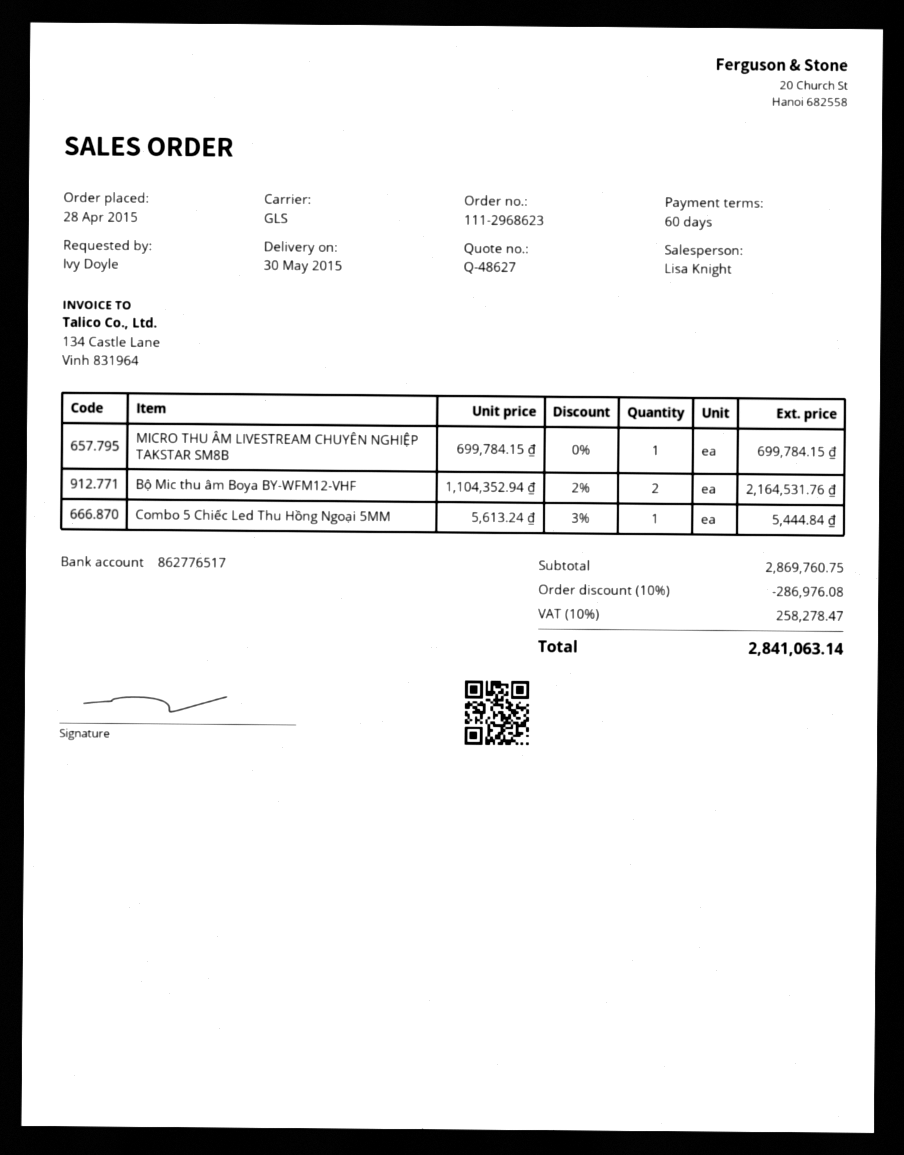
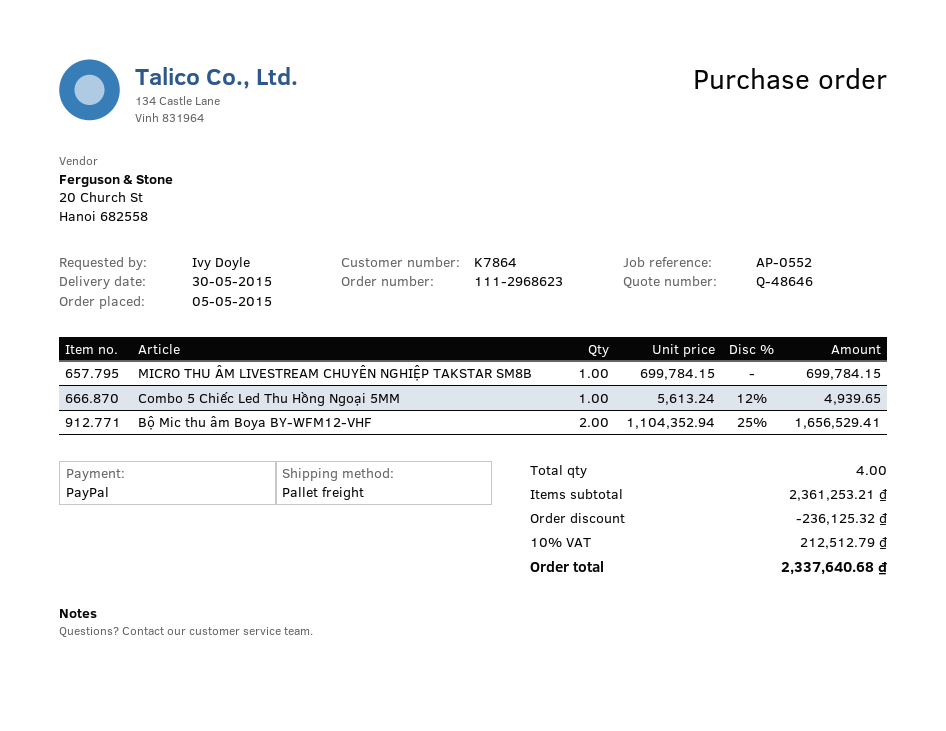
quote number: Q-48627 -> Q-48646
order date: 2015-04-28 -> 2015-05-05
shipping method: GLS -> pallet freight
Bộ Mic thu âm Boya BY-WFM12-VHF: 2 x 1104352.94 - 2% = 2164531.76 -> 2 x 1104352.94 - 25% = 1656529.41
Combo 5 Chiếc Led Thu Hồng Ngoại 5MM: 1 x 5613.24 - 3% = 5444.84 -> 1 x 5613.24 - 12% = 4939.65
subtotal: 2869760.75 -> 2361253.21
discount: 286976.08 -> 236125.32
tax: 10% = 258278.47 -> 10% = 212512.79
total: 2841063.14 -> 2337640.68

